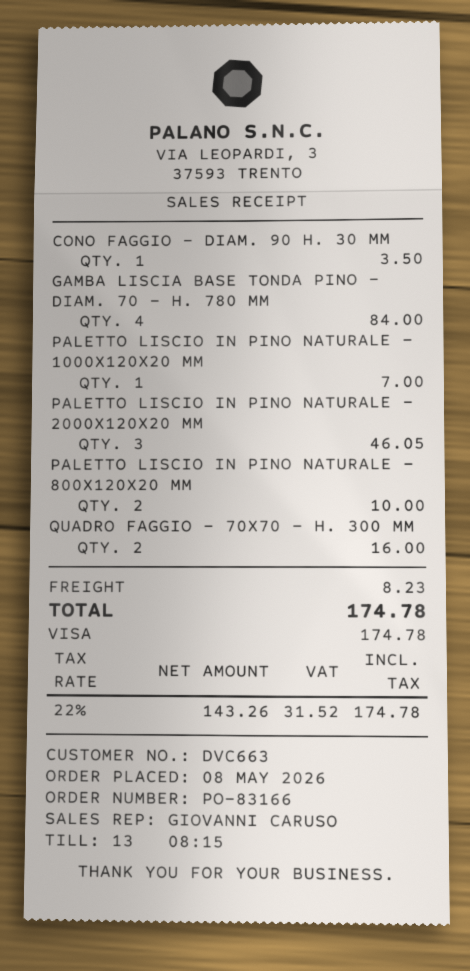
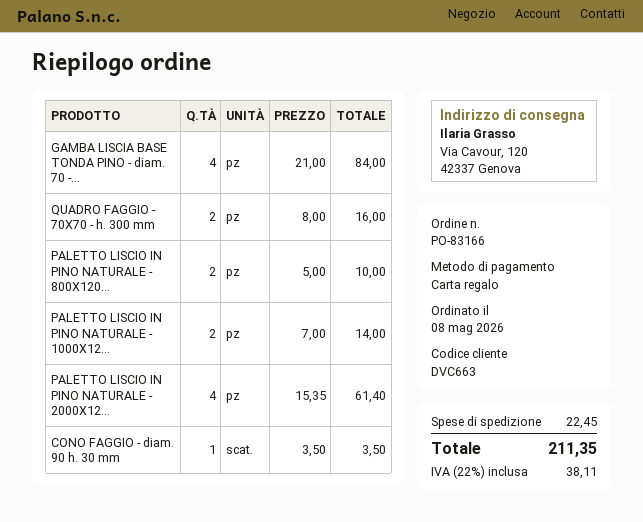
payment method: Visa -> gift card
PALETTO LISCIO IN PINO NATURALE - 1000X120X20 MM: 1 for 7.00 -> 2 for 14.00
PALETTO LISCIO IN PINO NATURALE - 2000X120X20 MM: 3 for 46.05 -> 4 for 61.40
shipping: 8.23 -> 22.45
tax: 22% = 31.52 -> 22% = 38.11
total: 174.78 -> 211.35

